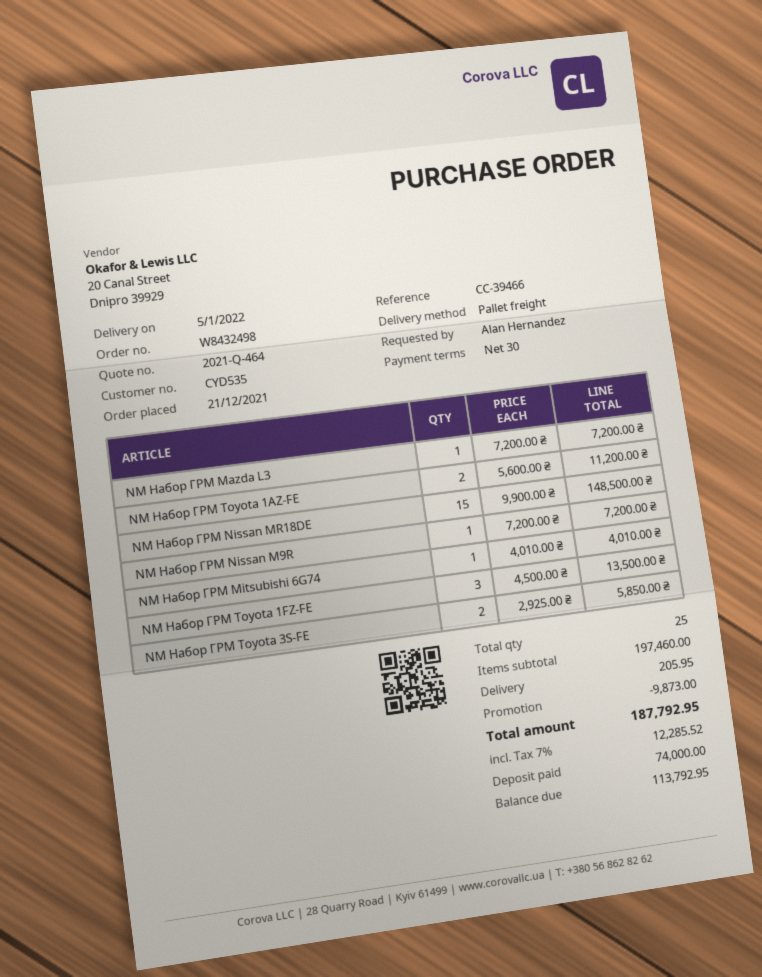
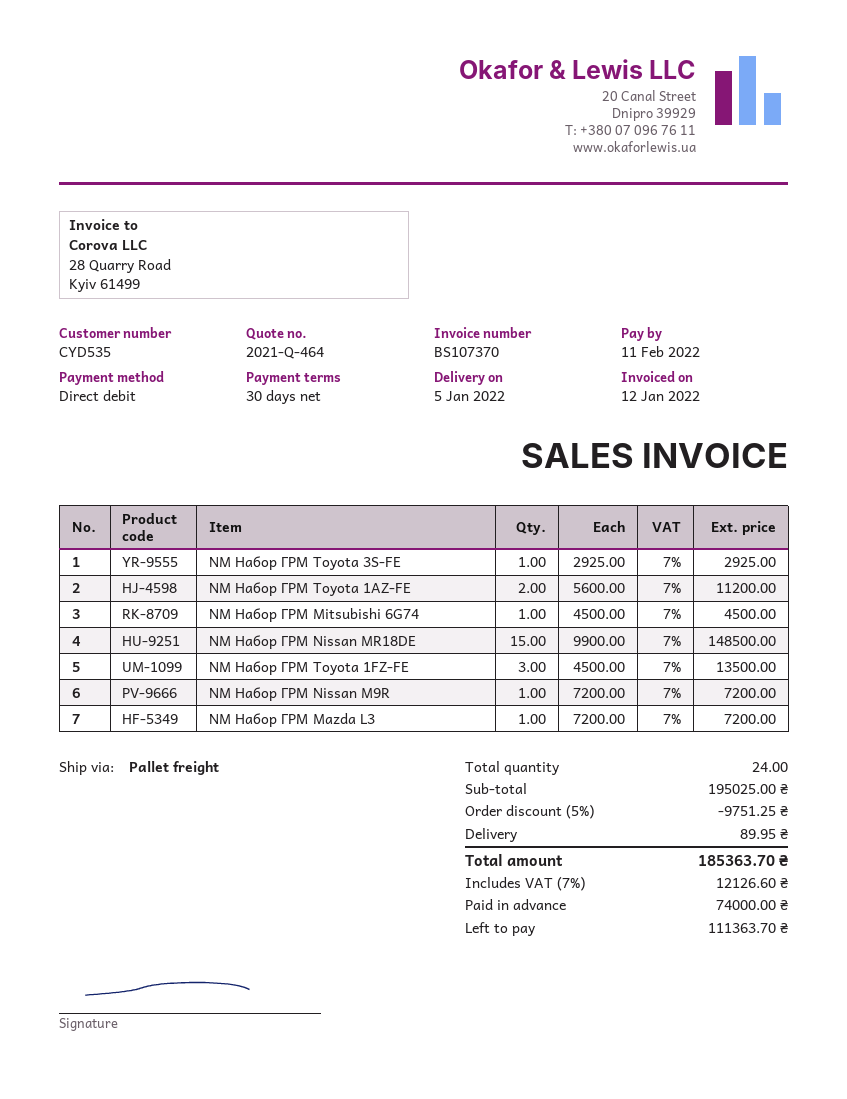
NM Набор ГРМ Mitsubishi 6G74: 1 x 4010.00 = 4010.00 -> 1 x 4500.00 = 4500.00
NM Набор ГРМ Toyota 3S-FE: 2 x 2925.00 = 5850.00 -> 1 x 2925.00 = 2925.00
total quantity: 25 -> 24
subtotal: 197460.00 -> 195025.00
discount: 9873.00 -> 9751.25
shipping: 205.95 -> 89.95
tax: 7% = 12285.52 -> 7% = 12126.60
total: 187792.95 -> 185363.70
balance: 113792.95 -> 111363.70

